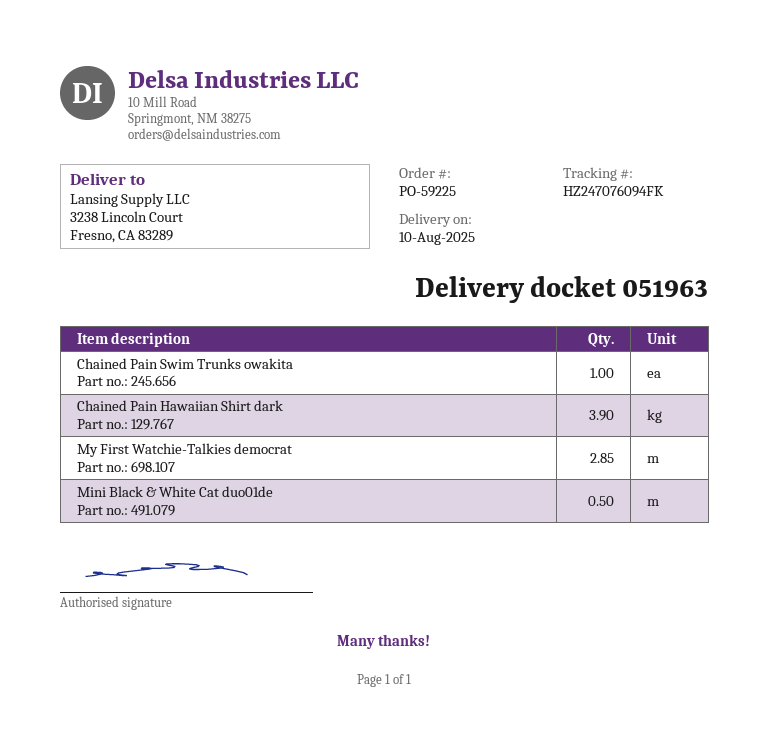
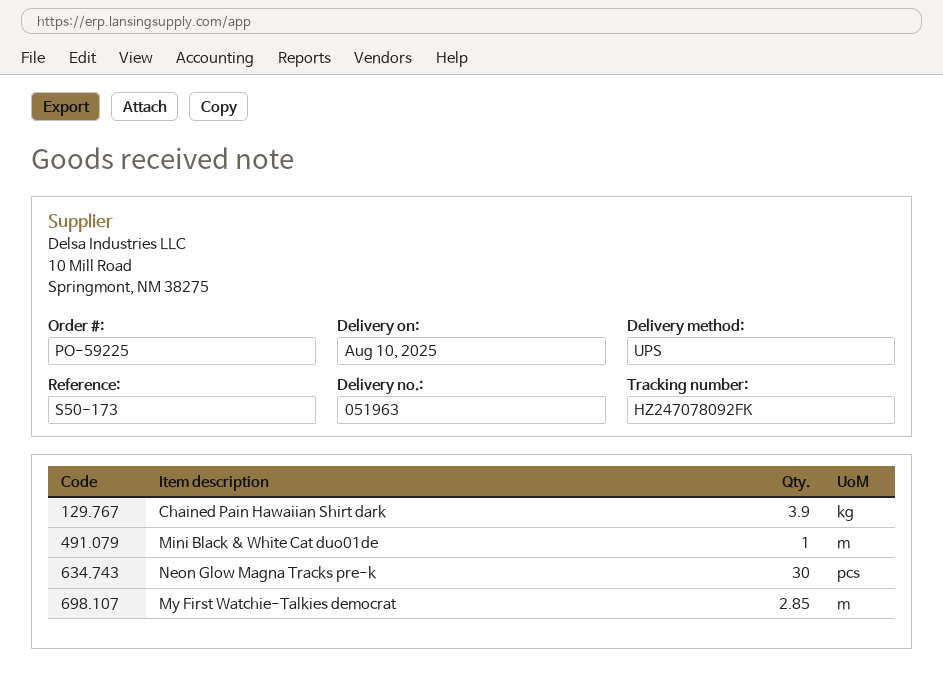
tracking number: HZ247076094FK -> HZ247078092FK
Chained Pain Swim Trunks owakita: 1 -> none
Mini Black & White Cat duo01de: 0.5 -> 1
Neon Glow Magna Tracks pre-k: none -> 30

